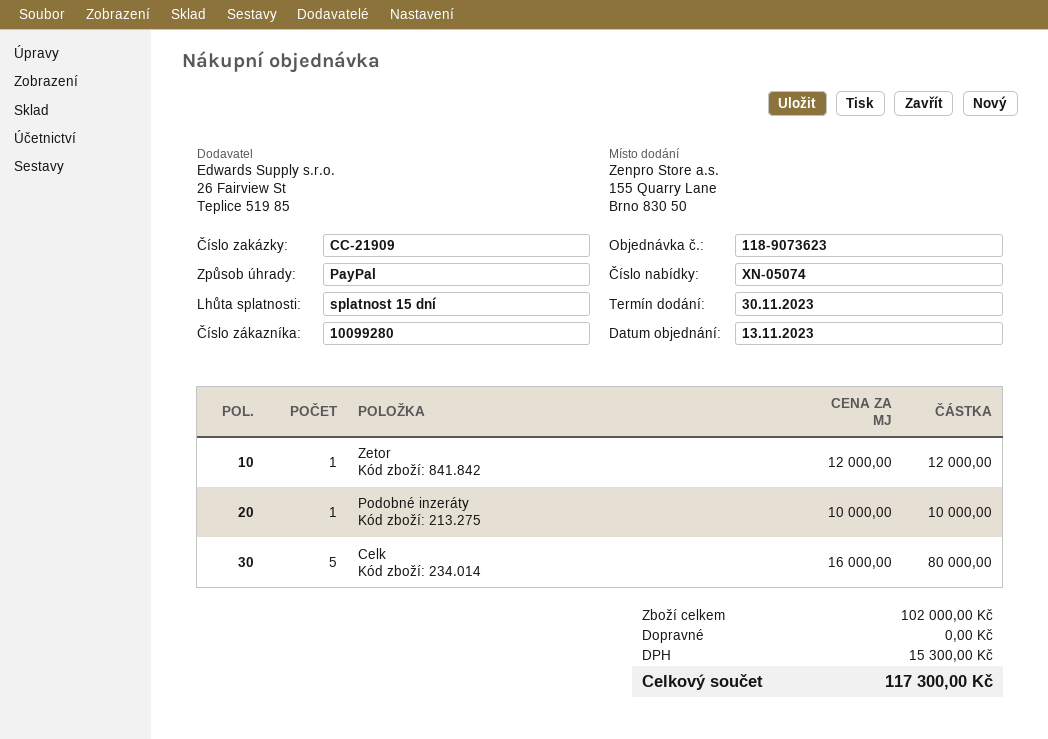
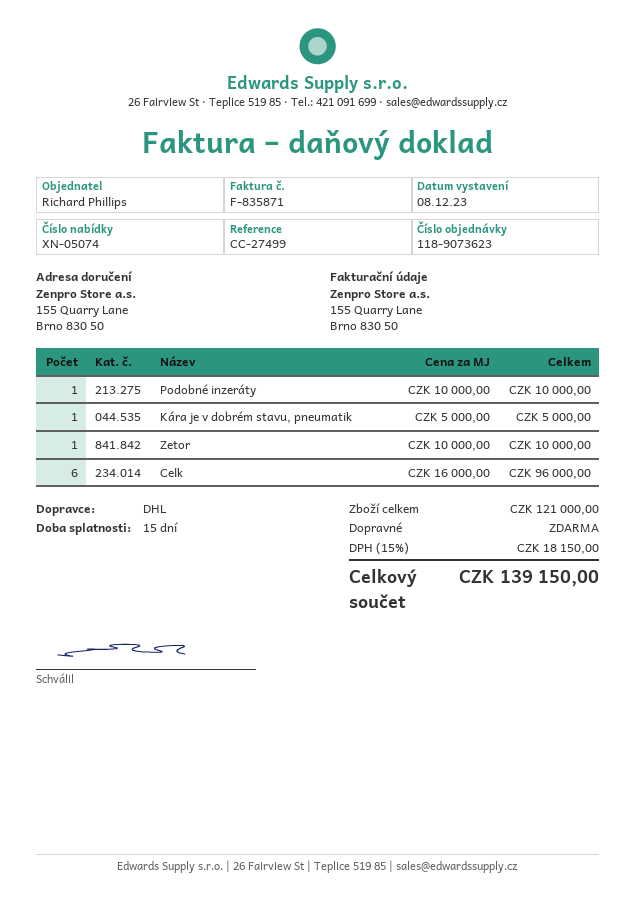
reference: CC-21909 -> CC-27499
Zetor: 1 x 12000.00 = 12000.00 -> 1 x 10000.00 = 10000.00
Celk: 5 x 16000.00 = 80000.00 -> 6 x 16000.00 = 96000.00
Kára je v dobrém stavu, pneumatik: none -> 1 x 5000.00 = 5000.00
subtotal: 102000.00 -> 121000.00
tax: 15300.00 -> 18150.00
total: 117300.00 -> 139150.00

